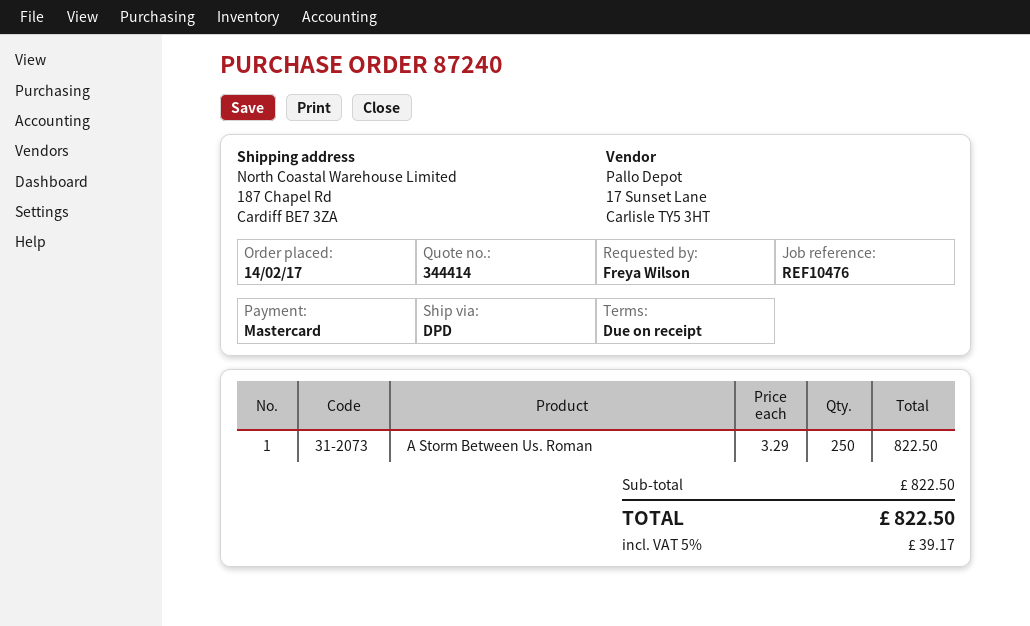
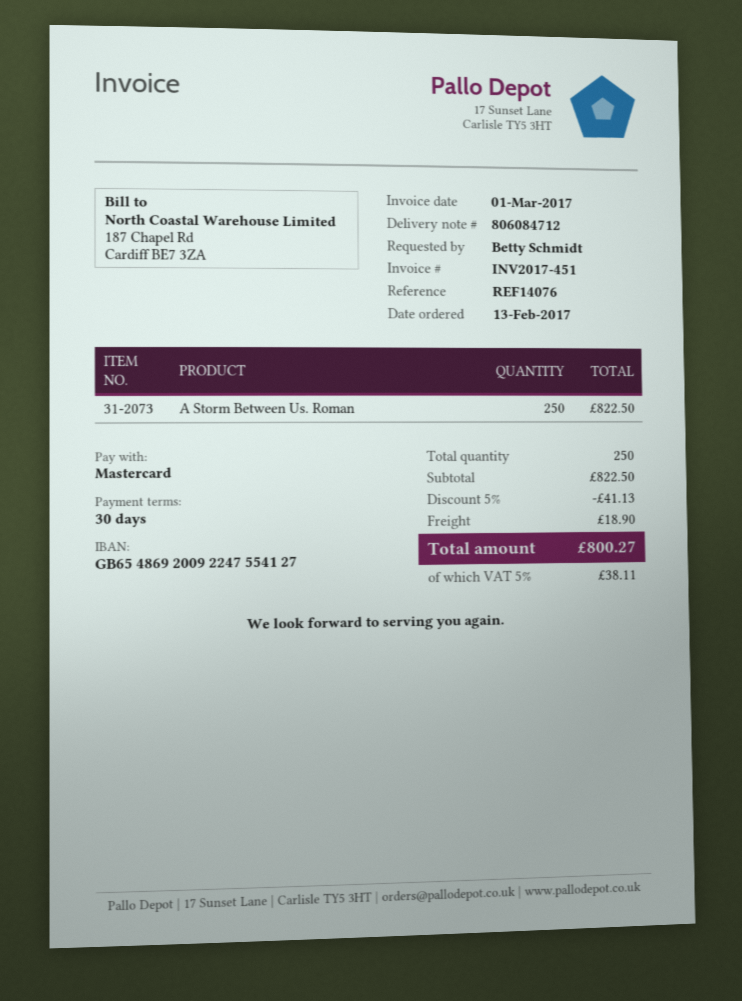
order date: 2017-02-14 -> 2017-02-13
payment terms: on receipt -> 30 days
reference: REF10476 -> REF14076
ordered by: Freya Wilson -> Betty Schmidt
discount: none -> 5% = 41.13
shipping: none -> 18.90
tax: 5% = 39.17 -> 5% = 38.11
total: 822.50 -> 800.27

